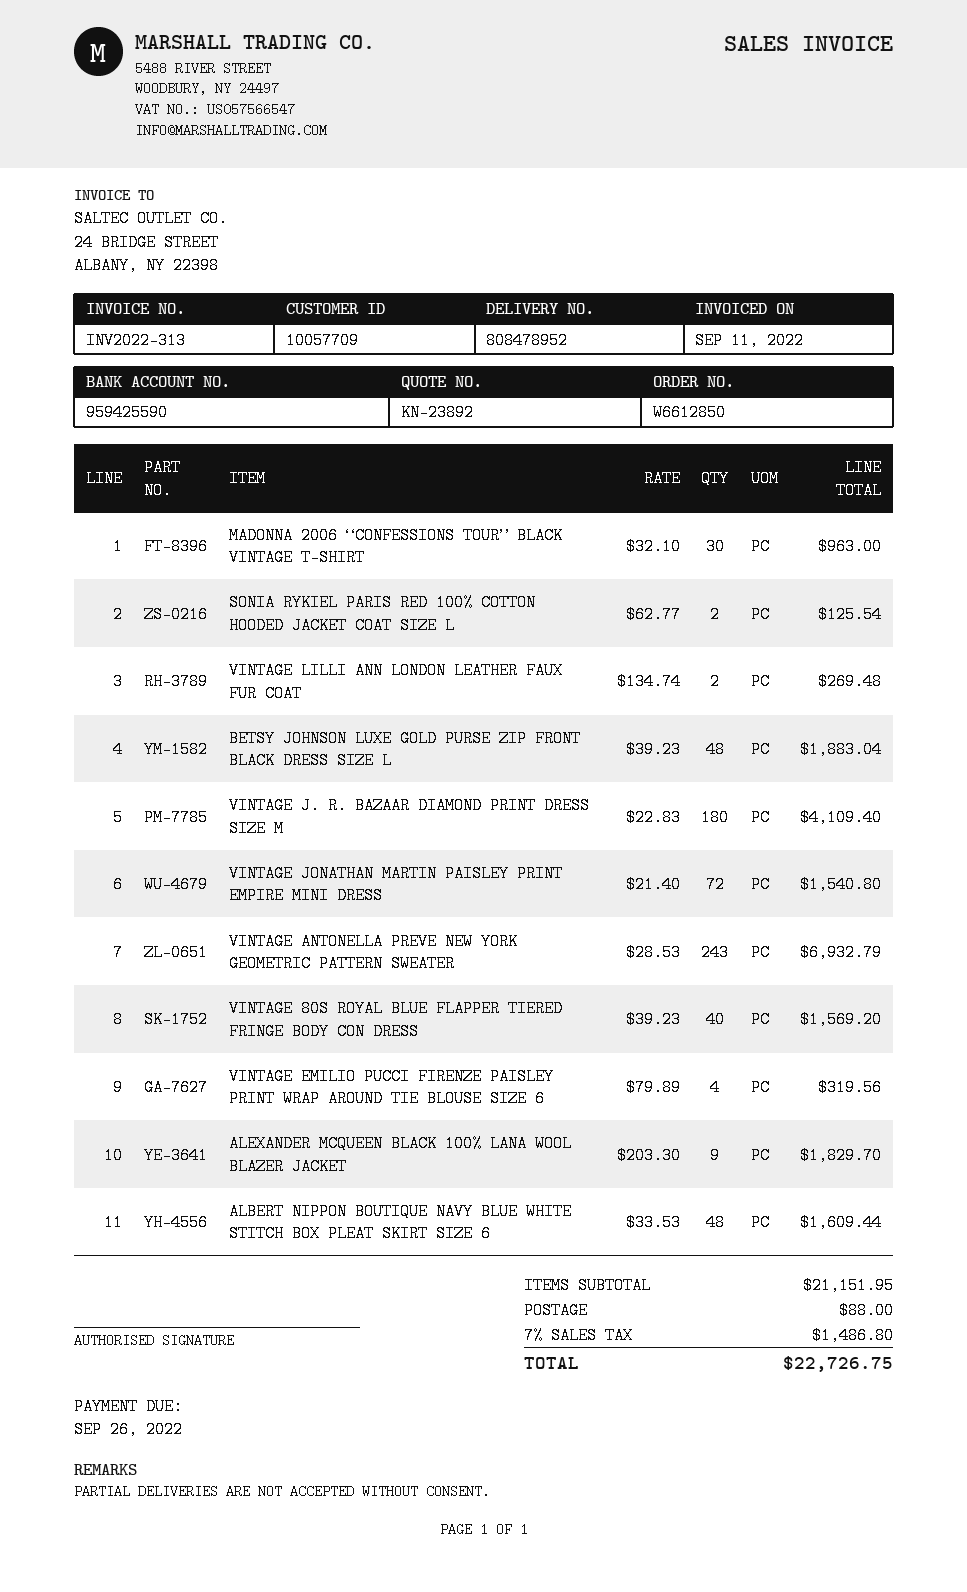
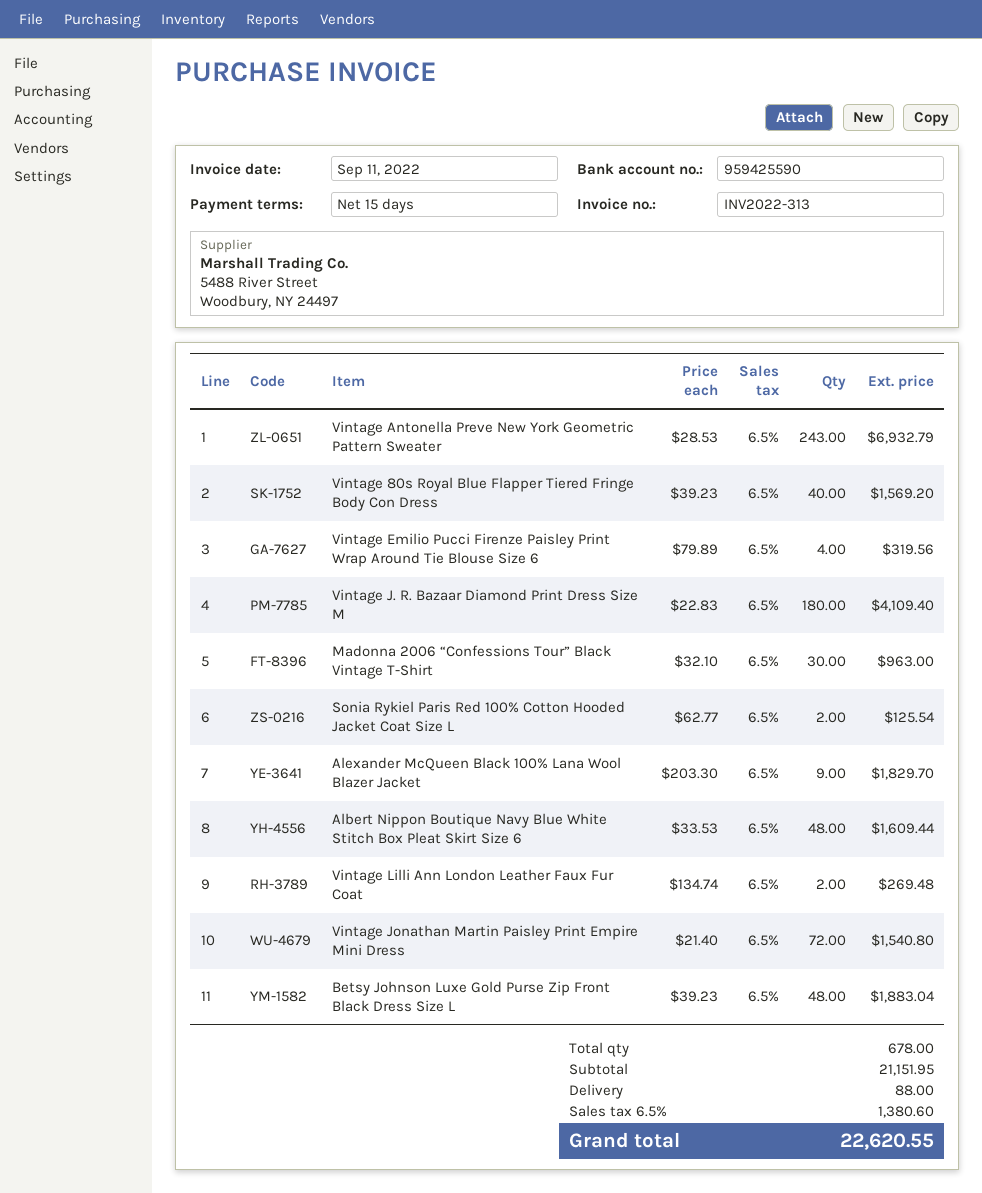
tax: 7% = 1486.80 -> 6.5% = 1380.60
total: 22726.75 -> 22620.55

